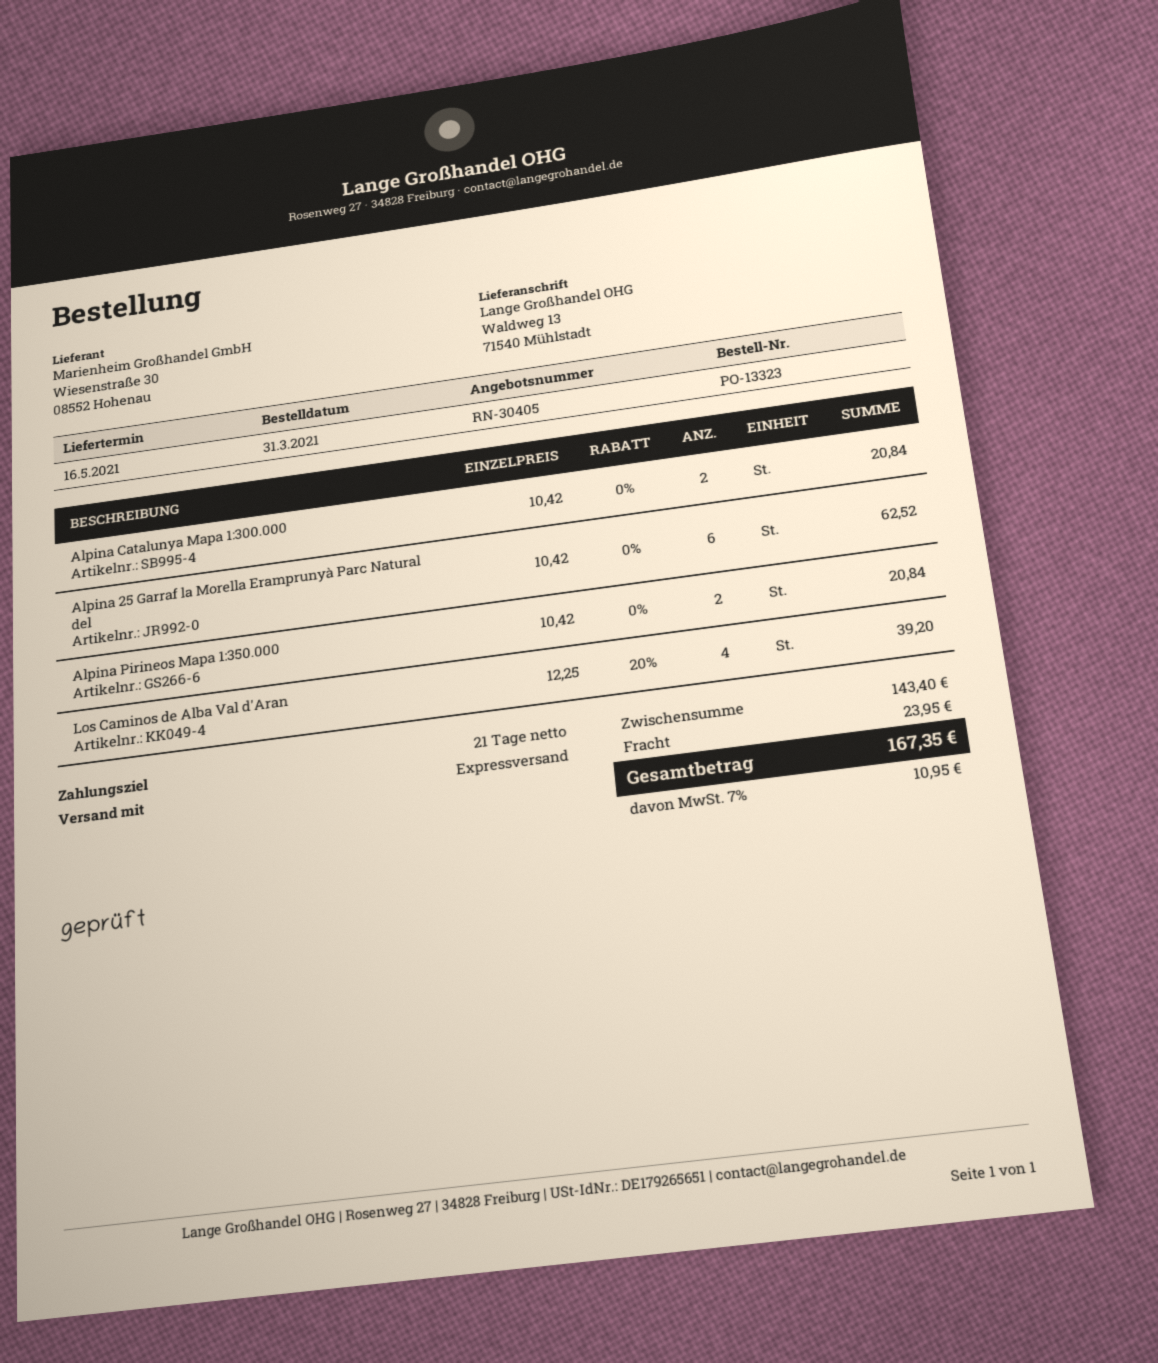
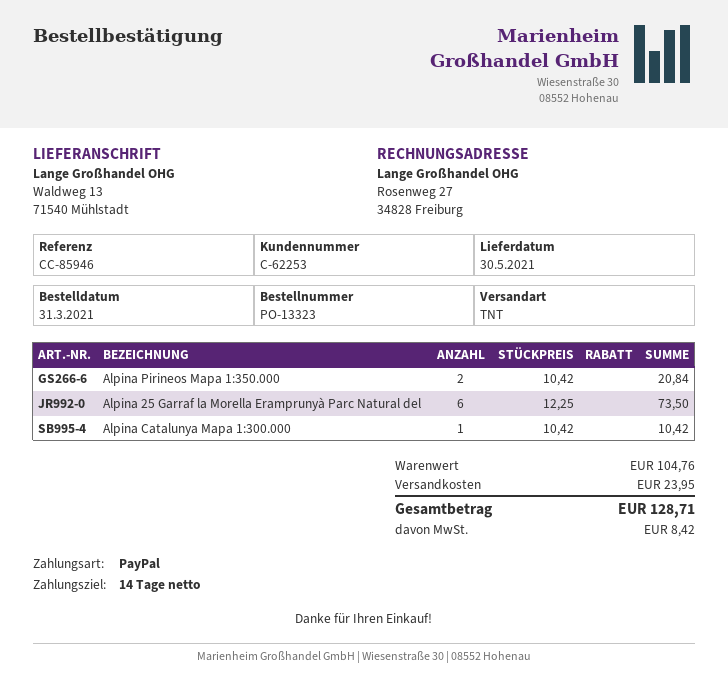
delivery date: 2021-05-16 -> 2021-05-30
payment terms: 21 days -> 14 days
shipping method: express -> TNT
Alpina Catalunya Mapa 1:300.000: 2 x 10.42 = 20.84 -> 1 x 10.42 = 10.42
Alpina 25 Garraf la Morella Eramprunyà Parc Natural del: 6 x 10.42 = 62.52 -> 6 x 12.25 = 73.50
Los Caminos de Alba Val d'Aran: 4 x 12.25 - 20% = 39.20 -> none
subtotal: 143.40 -> 104.76
tax: 10.95 -> 8.42
total: 167.35 -> 128.71

